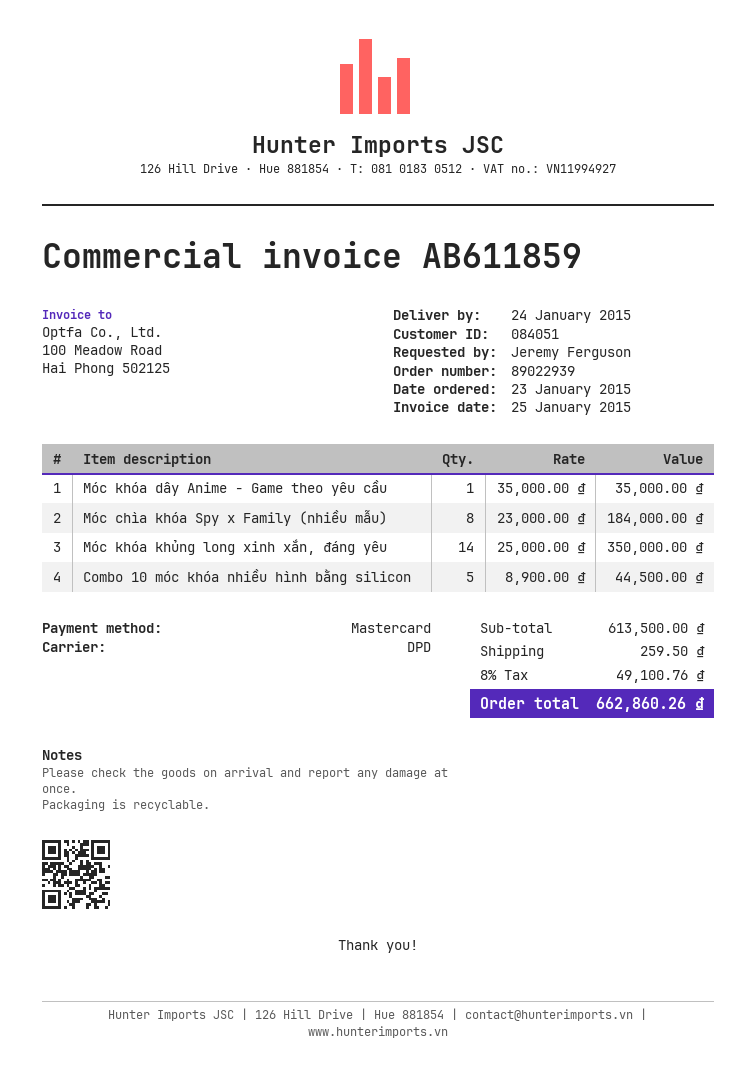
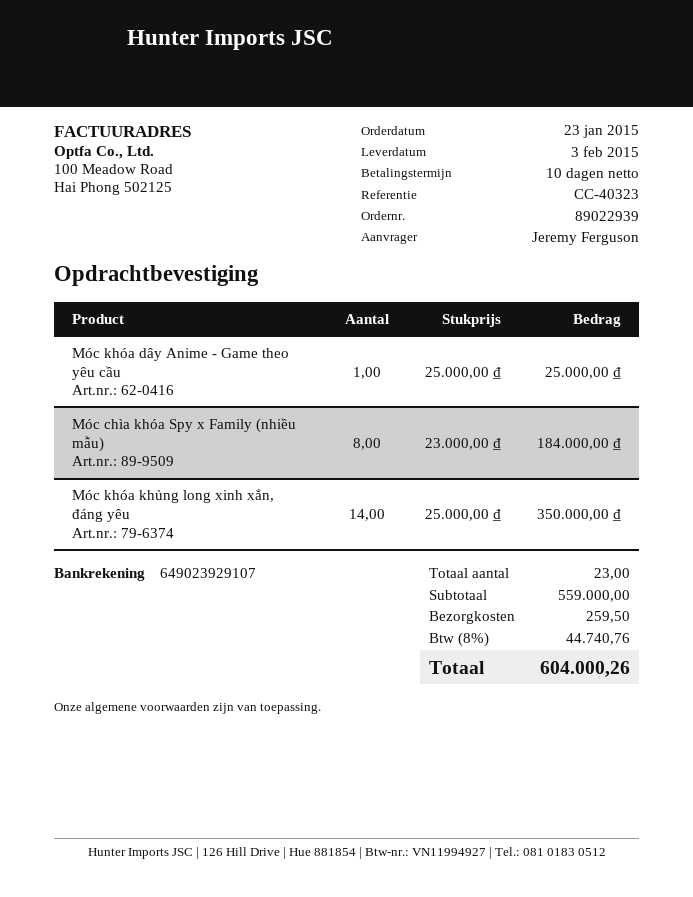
delivery date: 2015-01-24 -> 2015-02-03
Móc khóa dây Anime - Game theo yêu cầu: 1 x 35000.00 = 35000.00 -> 1 x 25000.00 = 25000.00
Combo 10 móc khóa nhiều hình bằng silicon: 5 x 8900.00 = 44500.00 -> none
subtotal: 613500.00 -> 559000.00
tax: 8% = 49100.76 -> 8% = 44740.76
total: 662860.26 -> 604000.26

